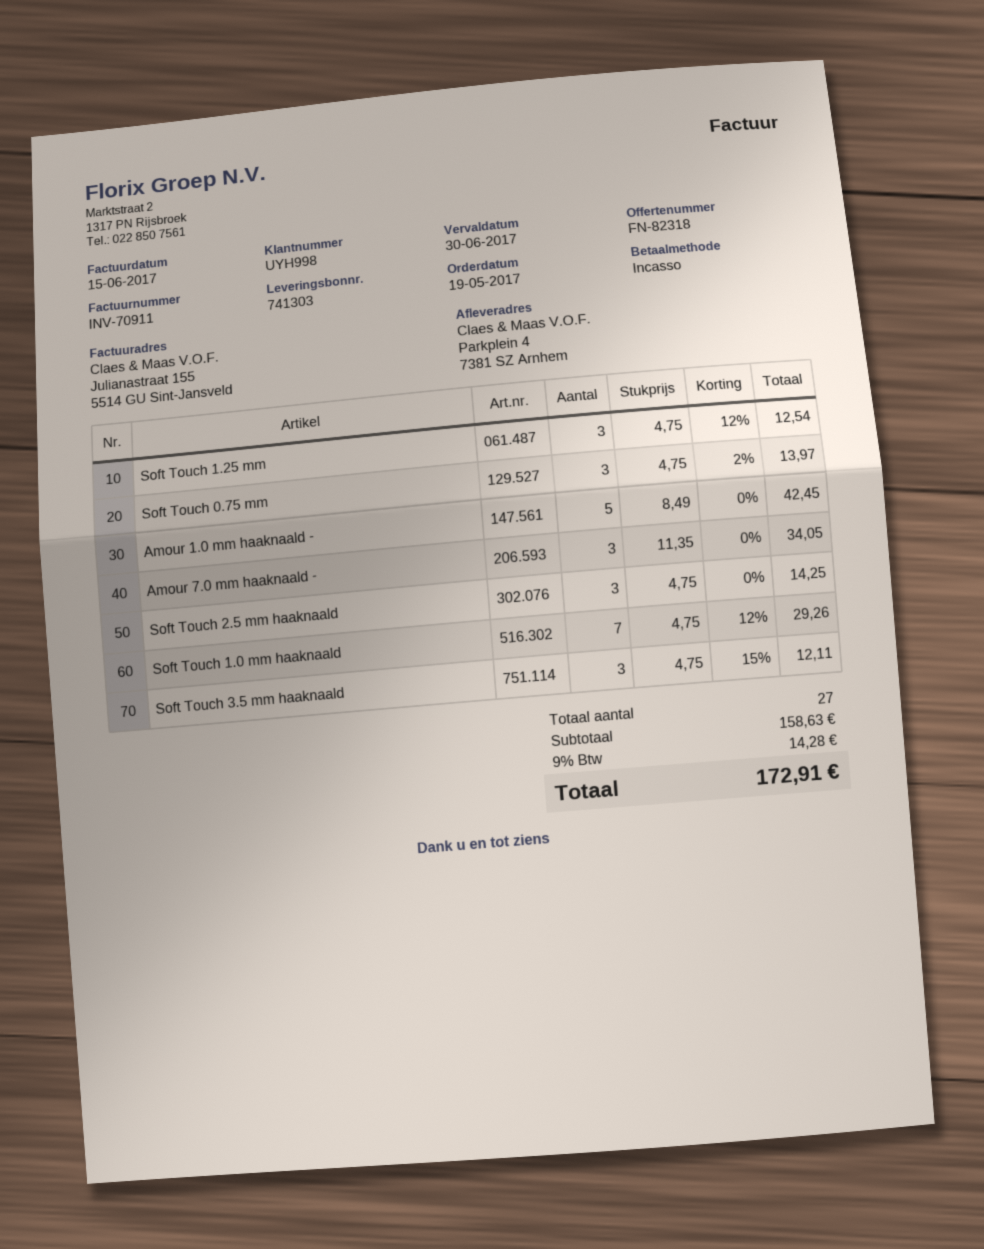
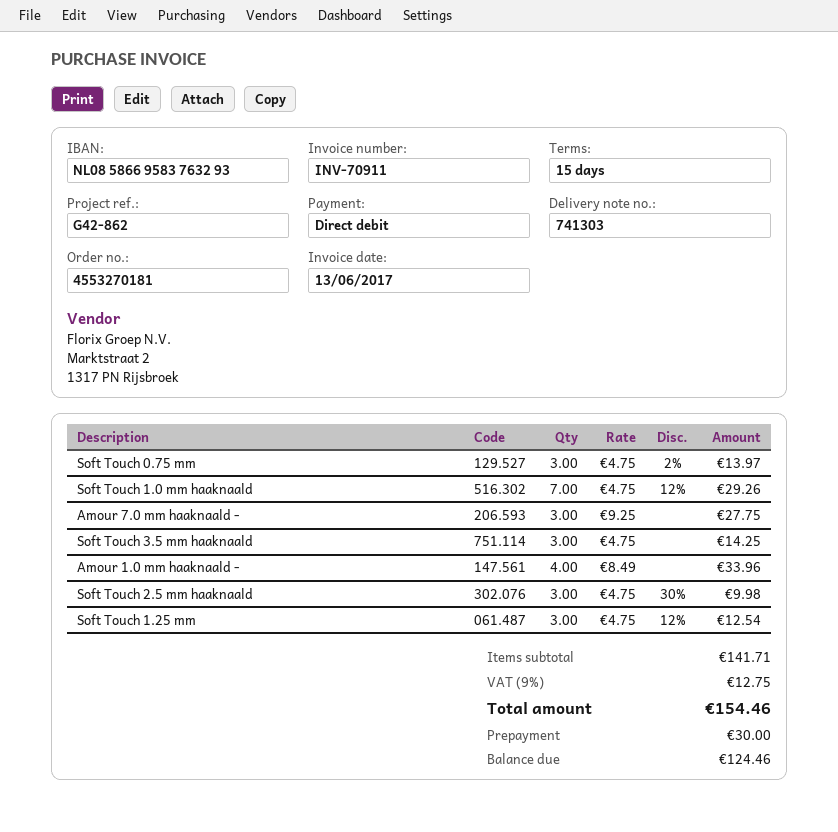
invoice date: 2017-06-15 -> 2017-06-13
Amour 1.0 mm haaknaald -: 5 x 8.49 = 42.45 -> 4 x 8.49 = 33.96
Amour 7.0 mm haaknaald -: 3 x 11.35 = 34.05 -> 3 x 9.25 = 27.75
Soft Touch 2.5 mm haaknaald: 3 x 4.75 = 14.25 -> 3 x 4.75 - 30% = 9.98
Soft Touch 3.5 mm haaknaald: 3 x 4.75 - 15% = 12.11 -> 3 x 4.75 = 14.25
subtotal: 158.63 -> 141.71
tax: 9% = 14.28 -> 9% = 12.75
total: 172.91 -> 154.46

